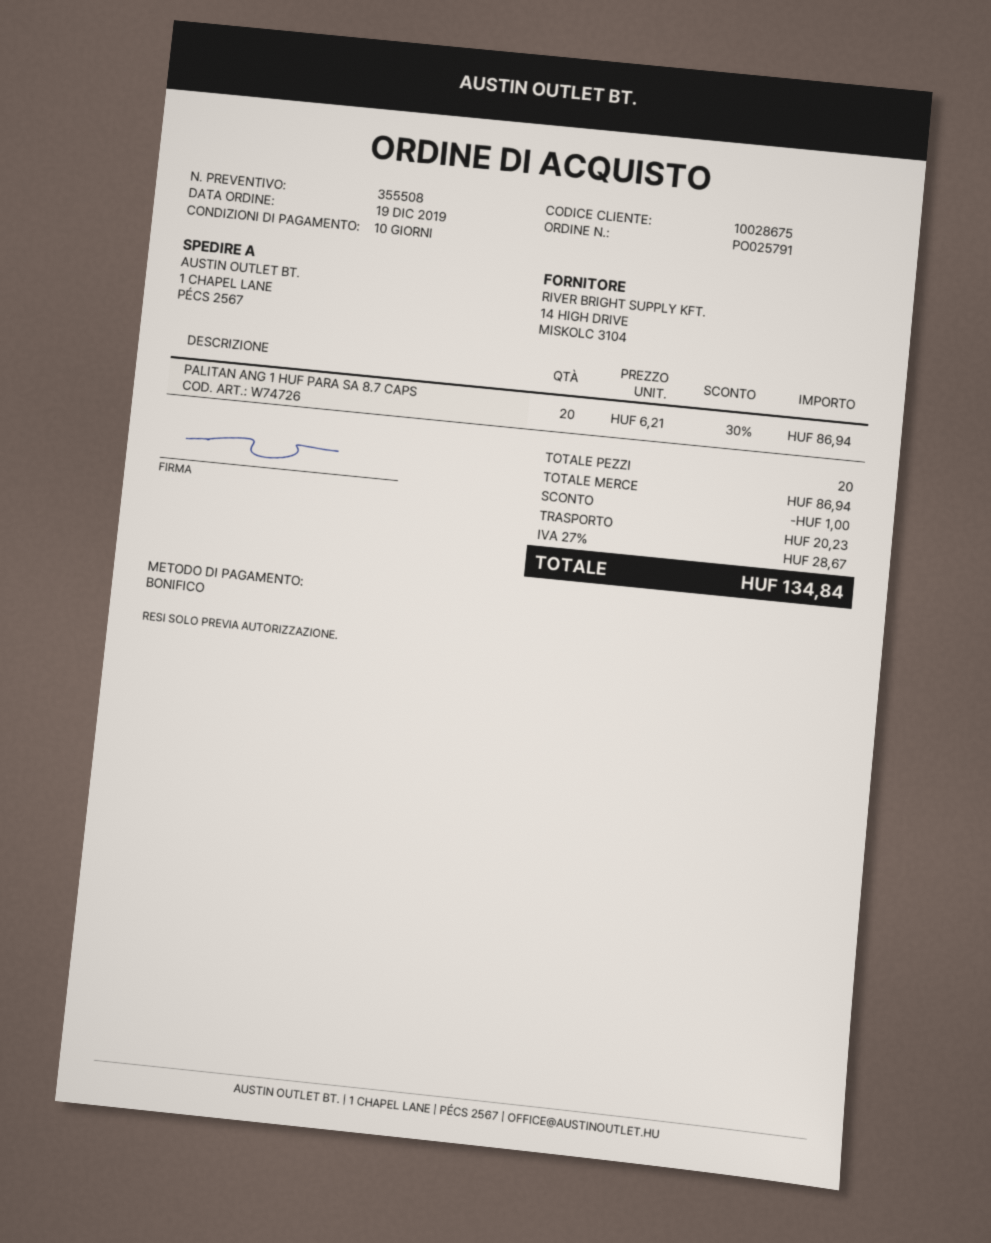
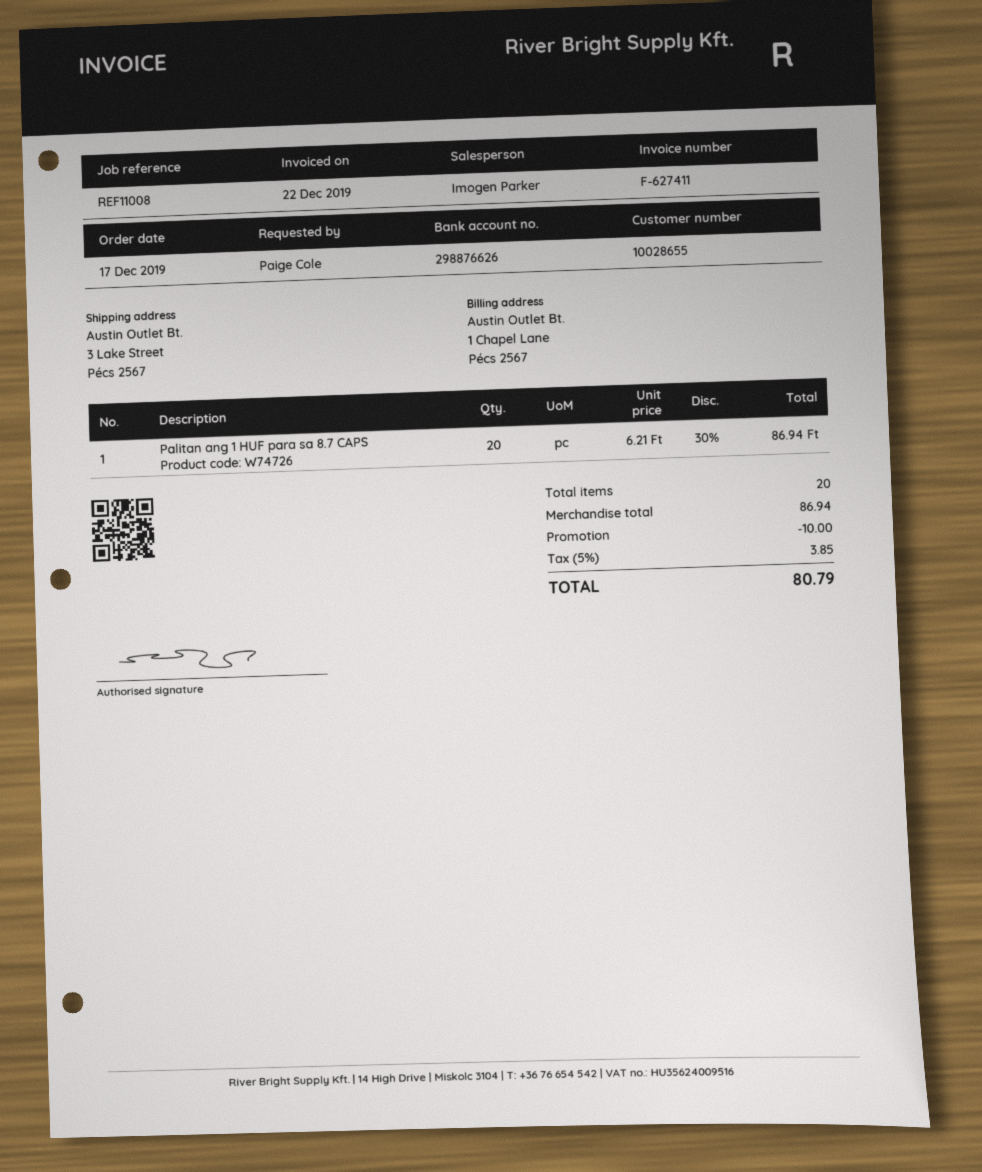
order date: 2019-12-19 -> 2019-12-17
customer number: 10028675 -> 10028655
ship to: 1 CHAPEL LANE, PÉCS 2567 -> 3 Lake Street, Pécs 2567
discount: 1.00 -> 10.00
shipping: 20.23 -> none
tax: 27% = 28.67 -> 5% = 3.85
total: 134.84 -> 80.79

